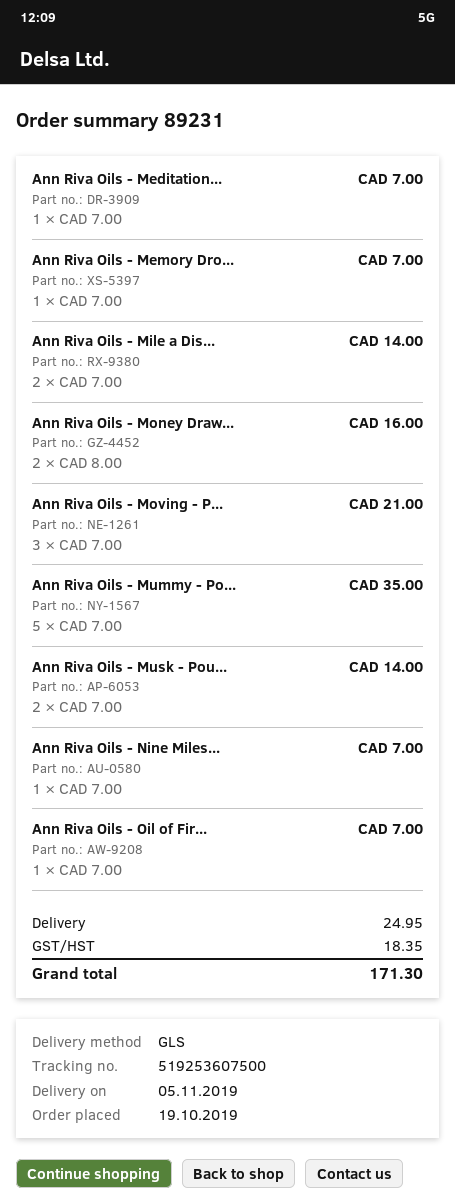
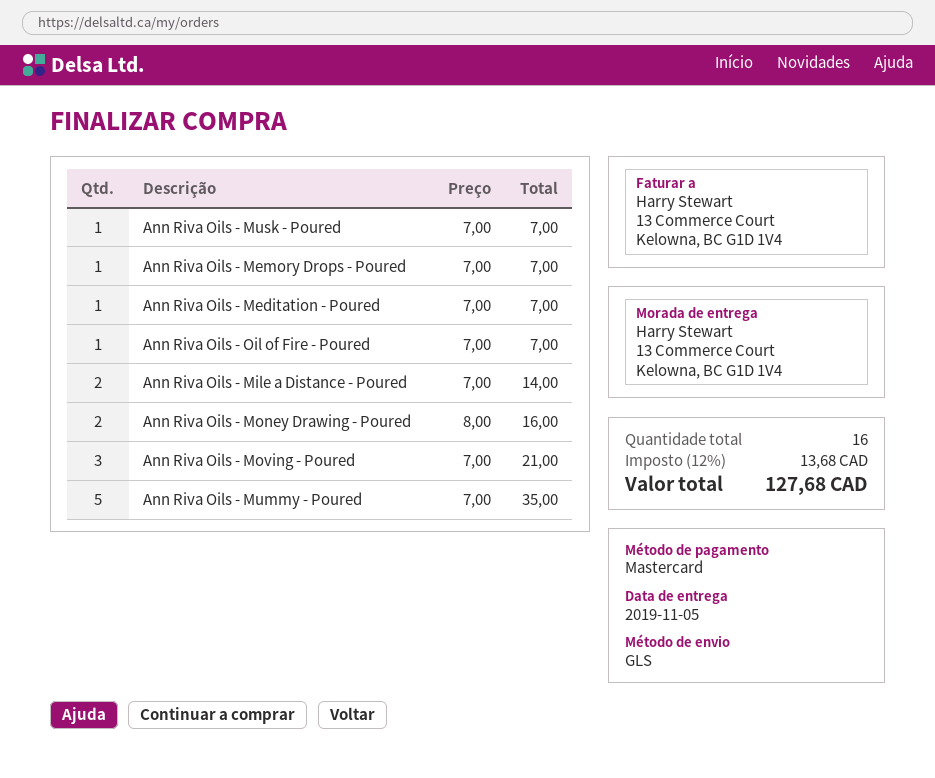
Ann Riva Oils - Musk - Pou...: 2 x 7.00 = 14.00 -> 1 x 7.00 = 7.00
Ann Riva Oils - Nine Miles...: 1 x 7.00 = 7.00 -> none
shipping: 24.95 -> none
tax: 18.35 -> 13.68
total: 171.30 -> 127.68

